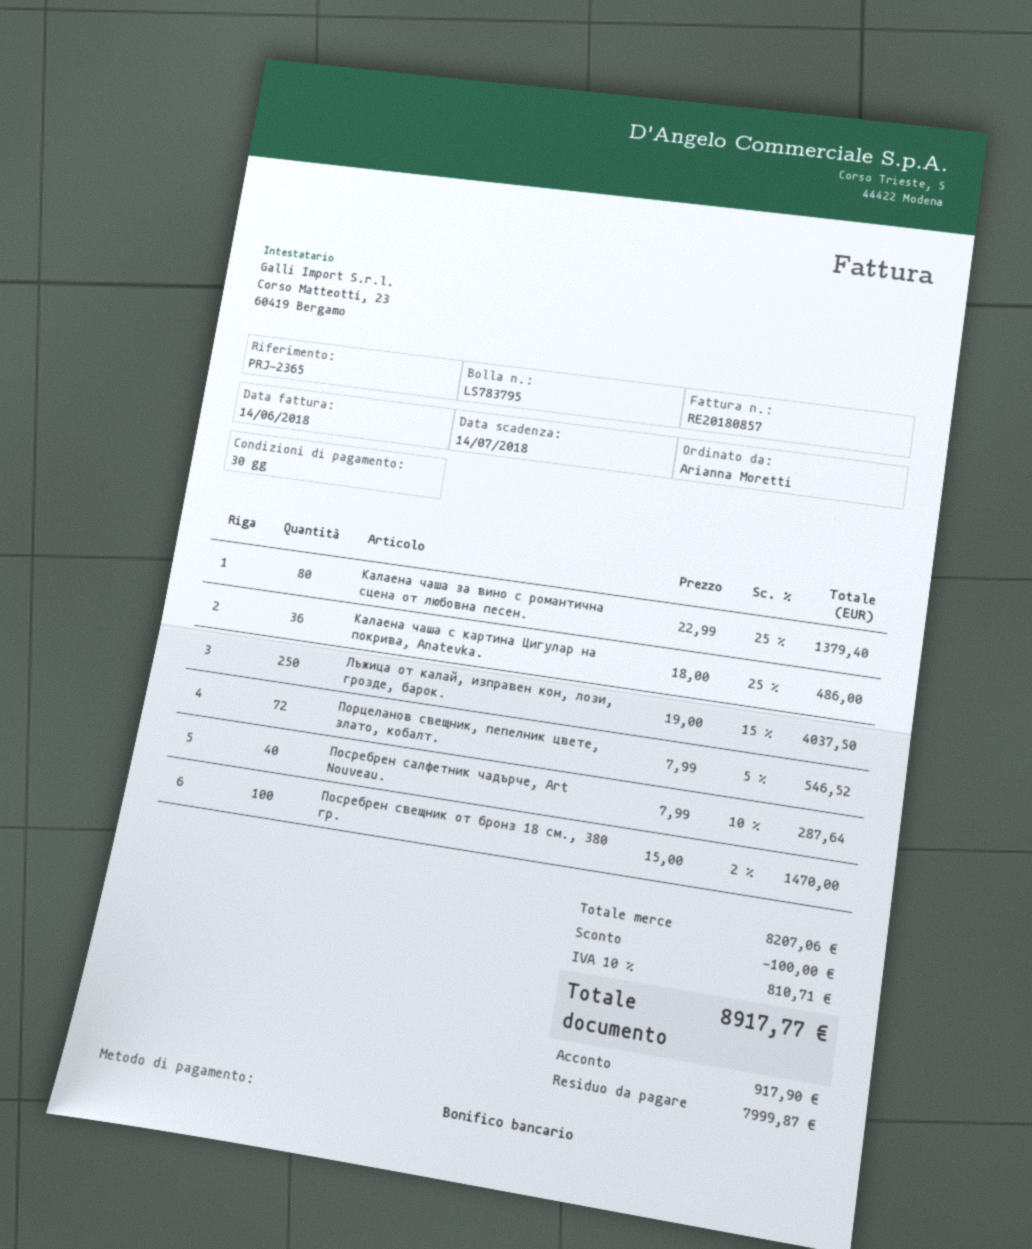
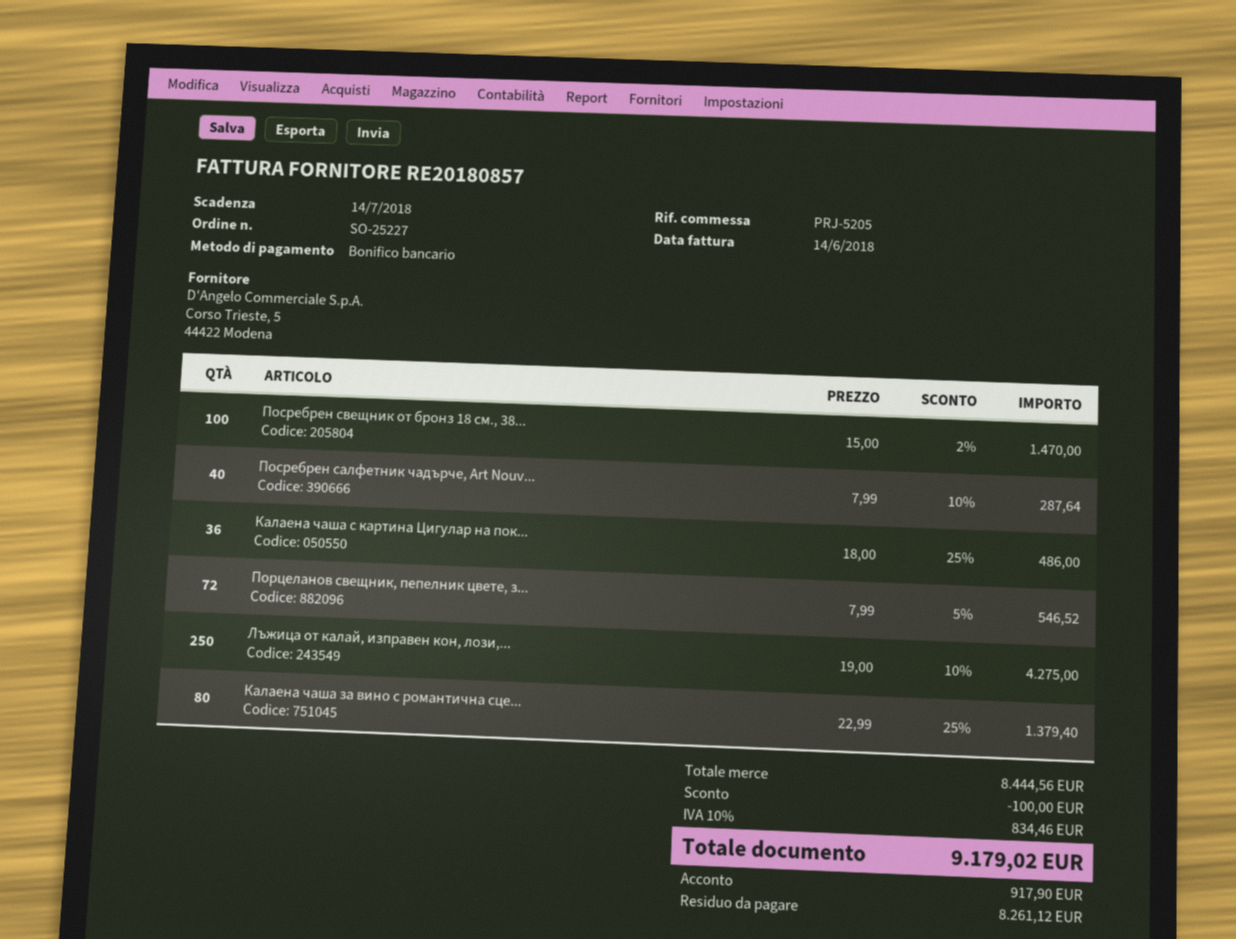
reference: PRJ-2365 -> PRJ-5205
Лъжица от калай, изправен кон, лози, грозде, барок.: 250 x 19.00 - 15% = 4037.50 -> 250 x 19.00 - 10% = 4275.00
subtotal: 8207.06 -> 8444.56
tax: 10% = 810.71 -> 10% = 834.46
total: 8917.77 -> 9179.02
balance: 7999.87 -> 8261.12

